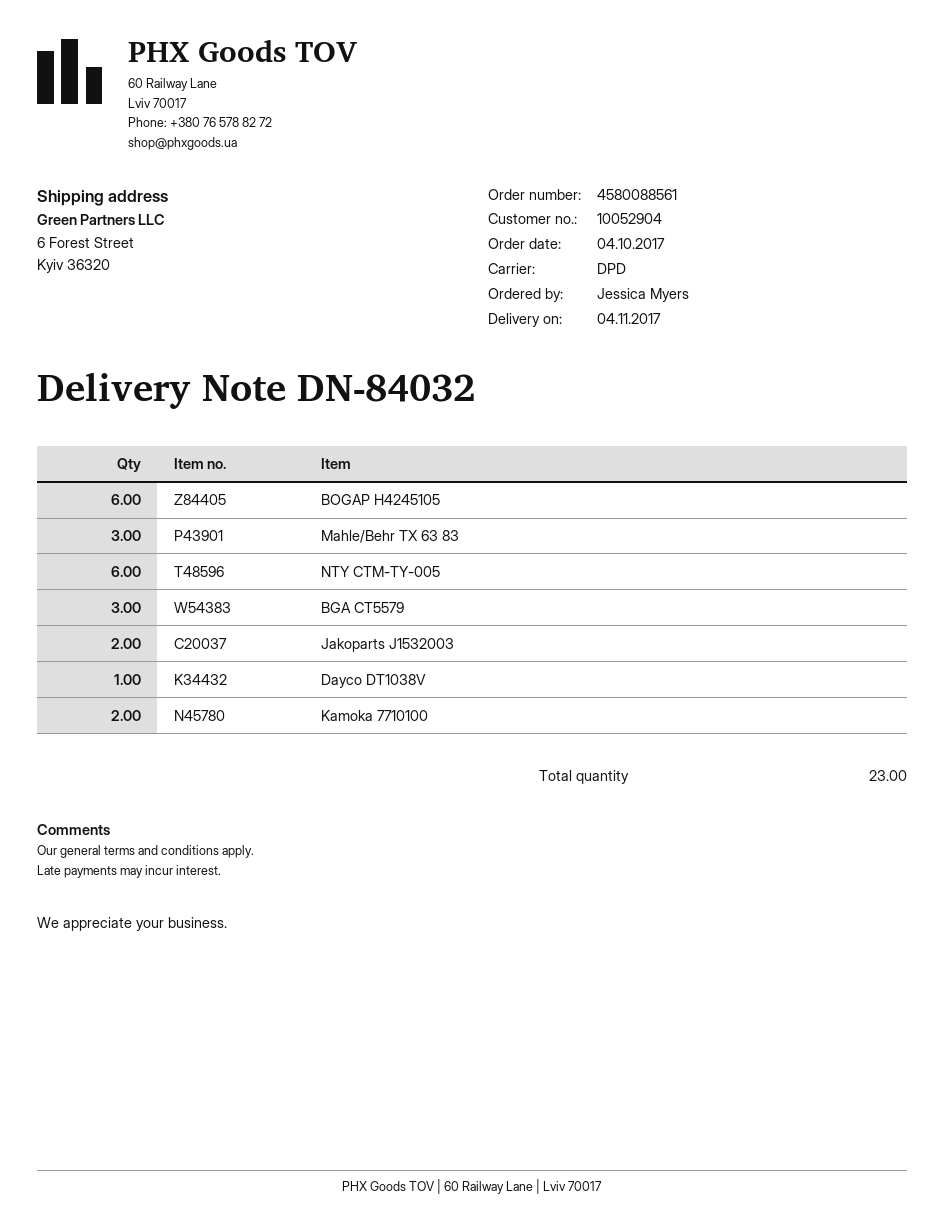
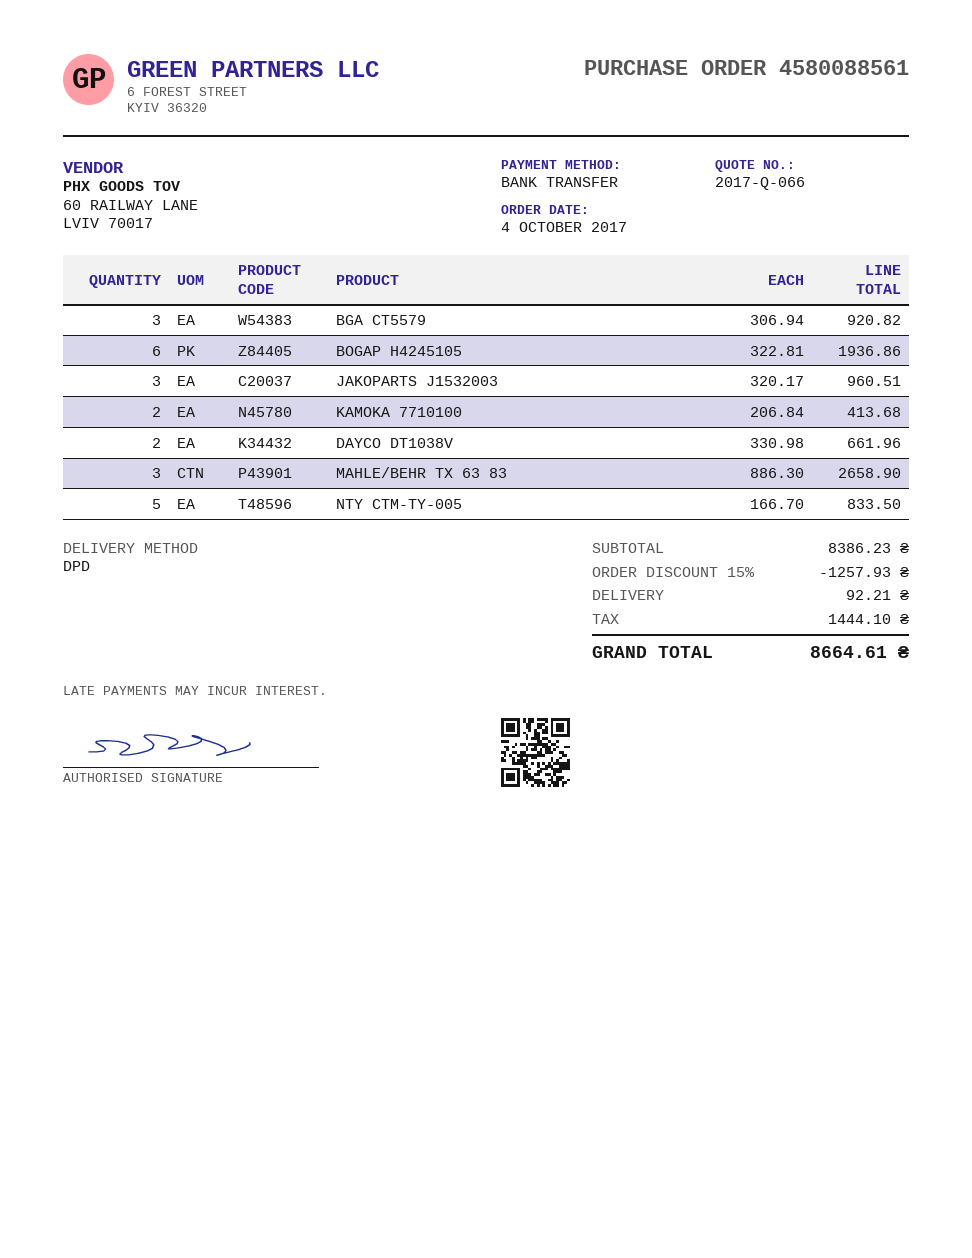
NTY CTM-TY-005: 6 -> 5
Jakoparts J1532003: 2 -> 3
Dayco DT1038V: 1 -> 2

